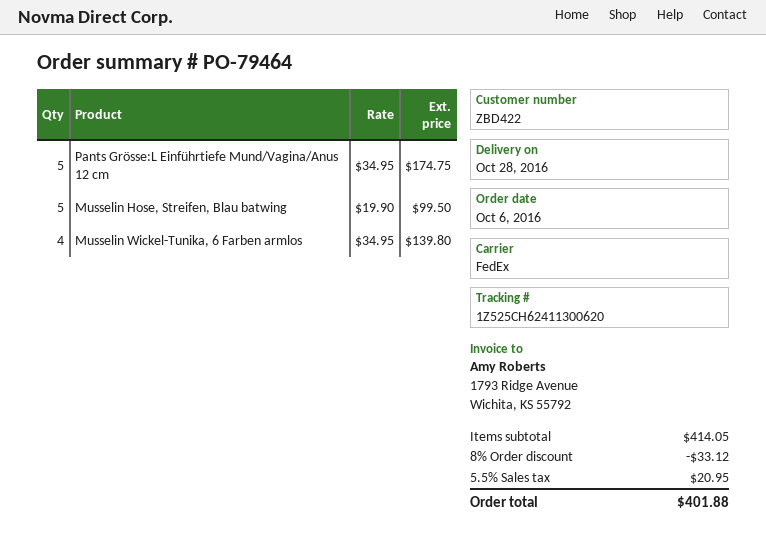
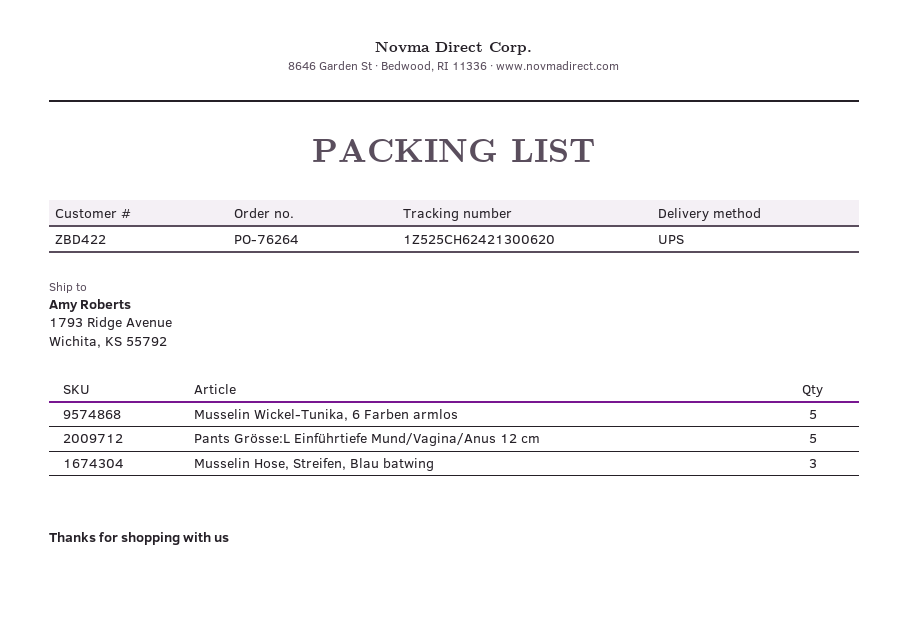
order number: PO-79464 -> PO-76264
shipping method: FedEx -> UPS
tracking number: 1Z525CH62411300620 -> 1Z525CH62421300620
Musselin Hose, Streifen, Blau batwing: 5 -> 3
Musselin Wickel-Tunika, 6 Farben armlos: 4 -> 5

